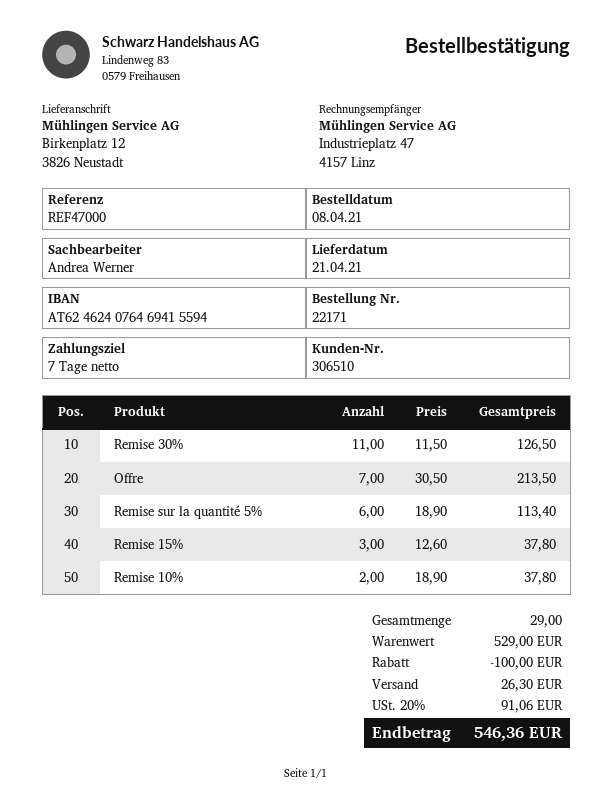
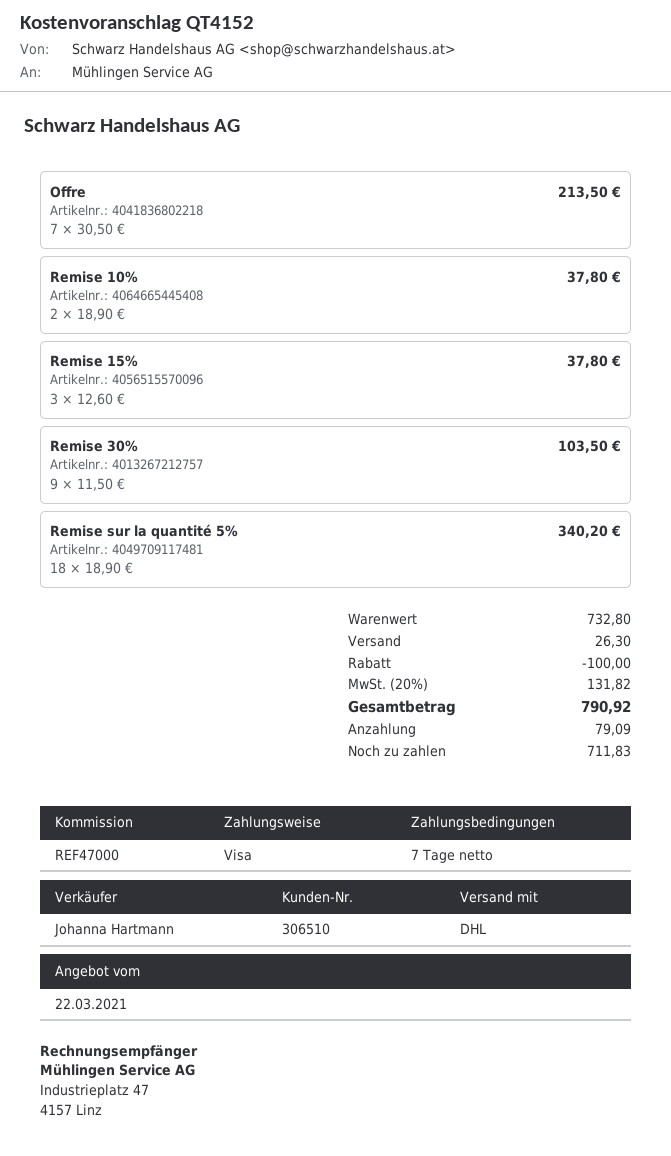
sales rep: Andrea Werner -> Johanna Hartmann
Remise 30%: 11 x 11.50 = 126.50 -> 9 x 11.50 = 103.50
Remise sur la quantité 5%: 6 x 18.90 = 113.40 -> 18 x 18.90 = 340.20
subtotal: 529.00 -> 732.80
tax: 20% = 91.06 -> 20% = 131.82
total: 546.36 -> 790.92

